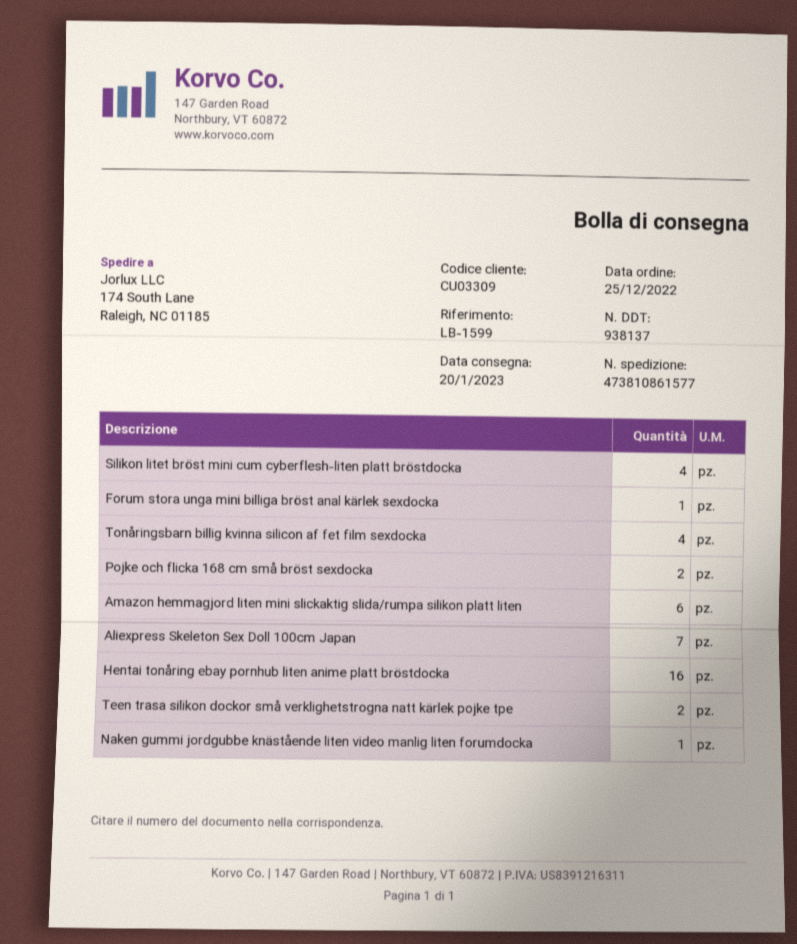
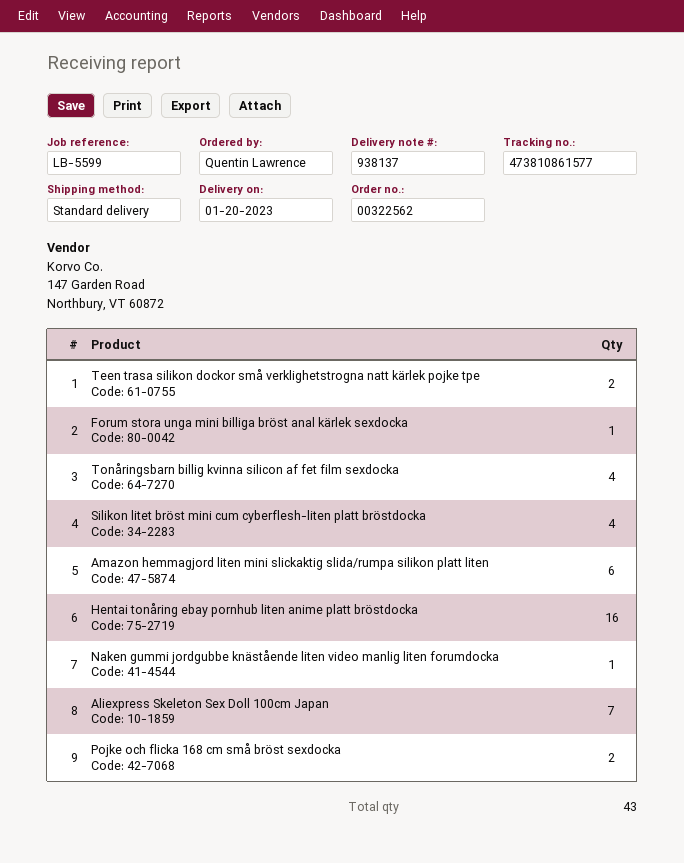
reference: LB-1599 -> LB-5599

